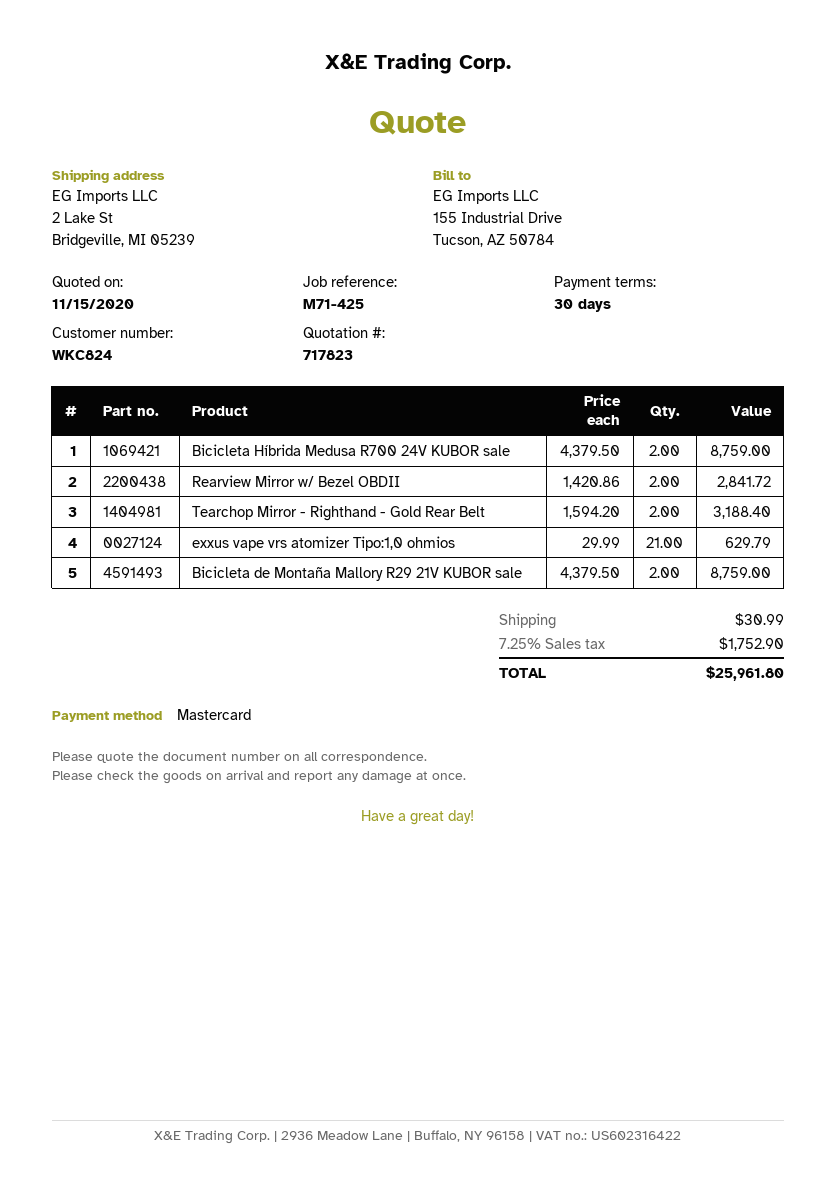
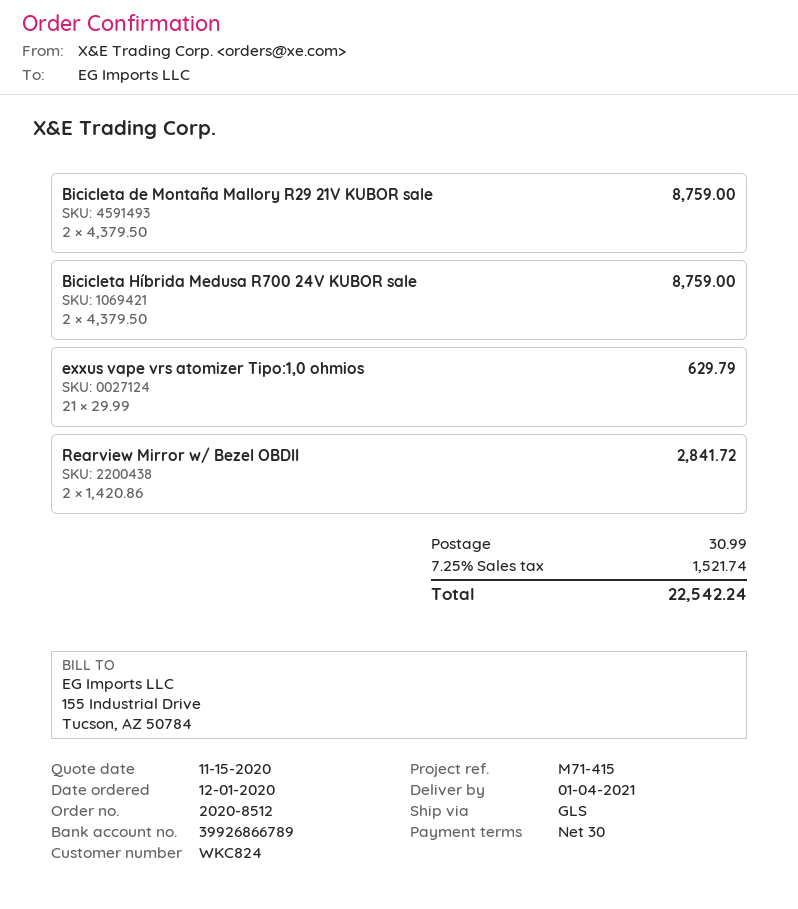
reference: M71-425 -> M71-415
Tearchop Mirror - Righthand - Gold Rear Belt: 2 x 1594.20 = 3188.40 -> none
tax: 7.25% = 1752.90 -> 7.25% = 1521.74
total: 25961.80 -> 22542.24

